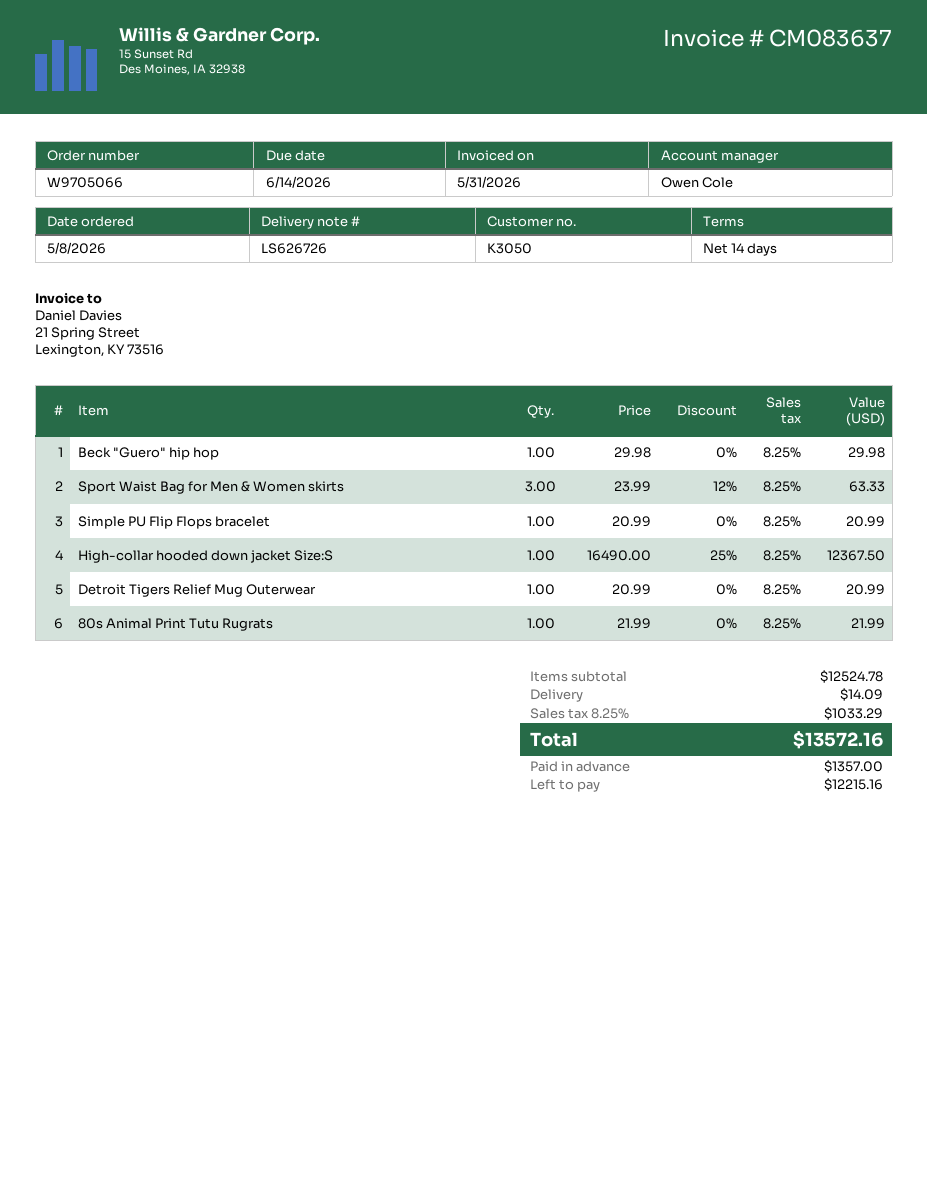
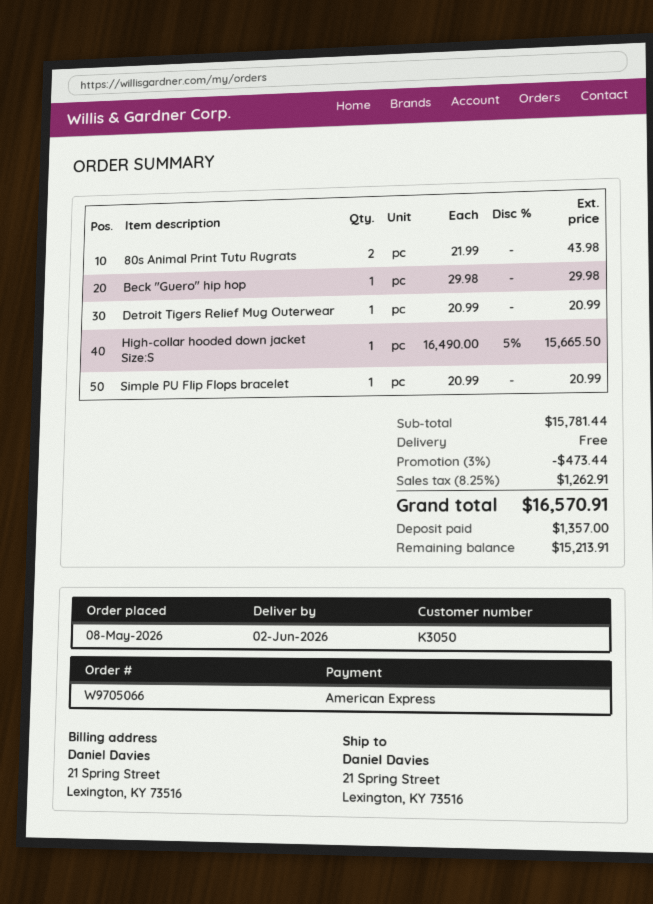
Sport Waist Bag for Men & Women skirts: 3 x 23.99 - 12% = 63.33 -> none
High-collar hooded down jacket Size:S: 1 x 16490.00 - 25% = 12367.50 -> 1 x 16490.00 - 5% = 15665.50
80s Animal Print Tutu Rugrats: 1 x 21.99 = 21.99 -> 2 x 21.99 = 43.98
subtotal: 12524.78 -> 15781.44
discount: none -> 3% = 473.44
shipping: 14.09 -> 0.00
tax: 8.25% = 1033.29 -> 8.25% = 1262.91
total: 13572.16 -> 16570.91
balance: 12215.16 -> 15213.91

